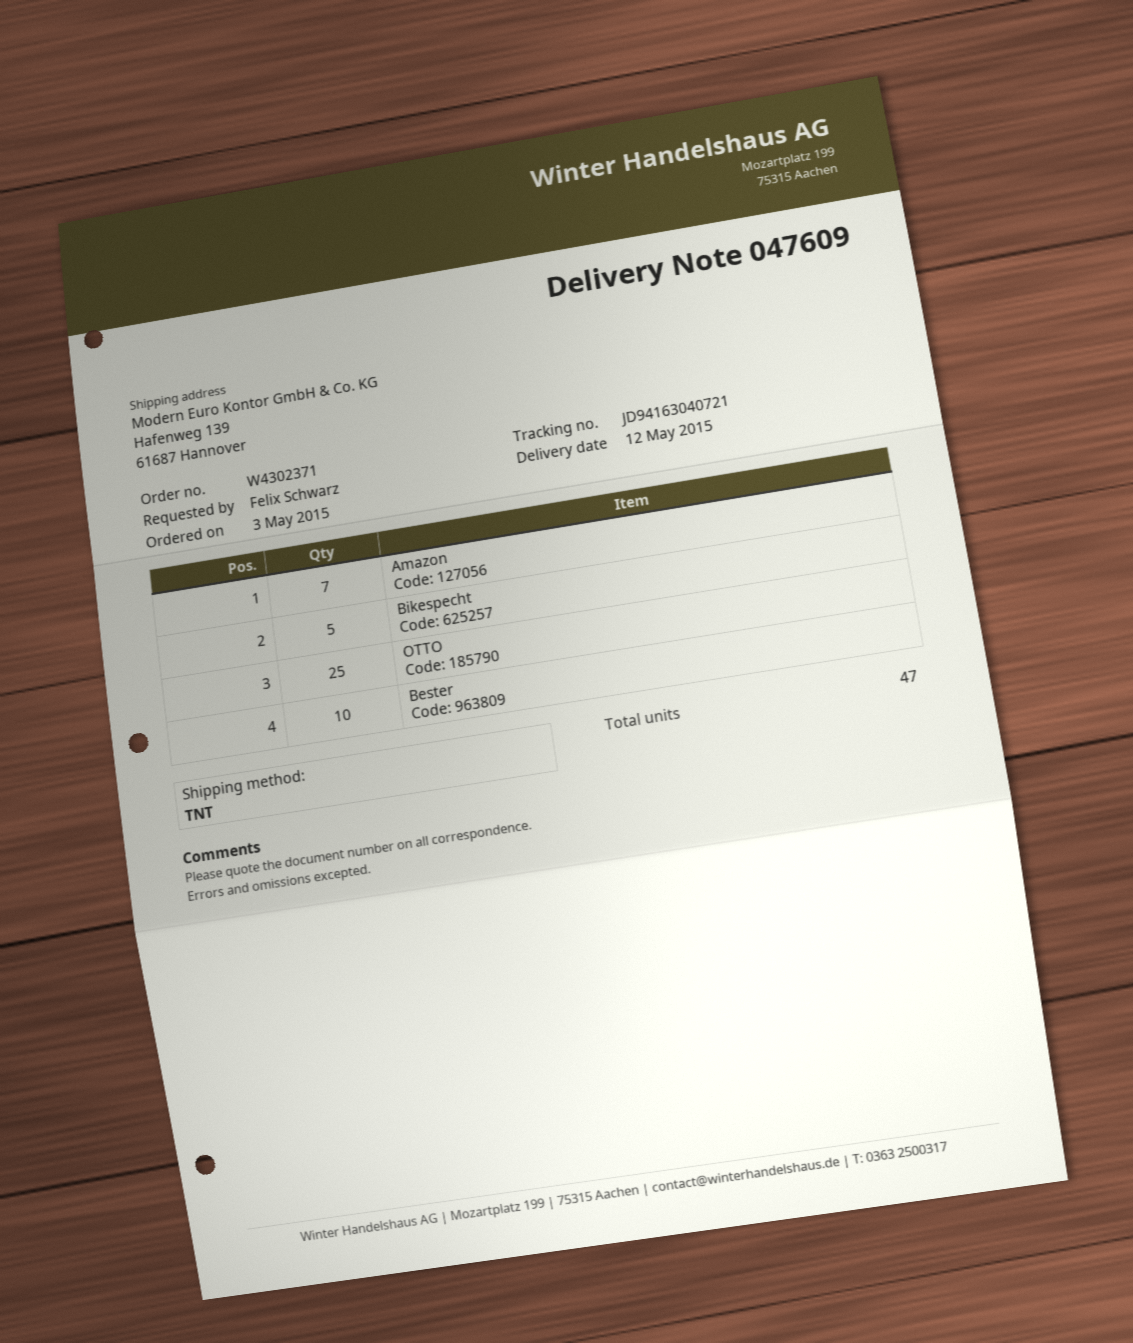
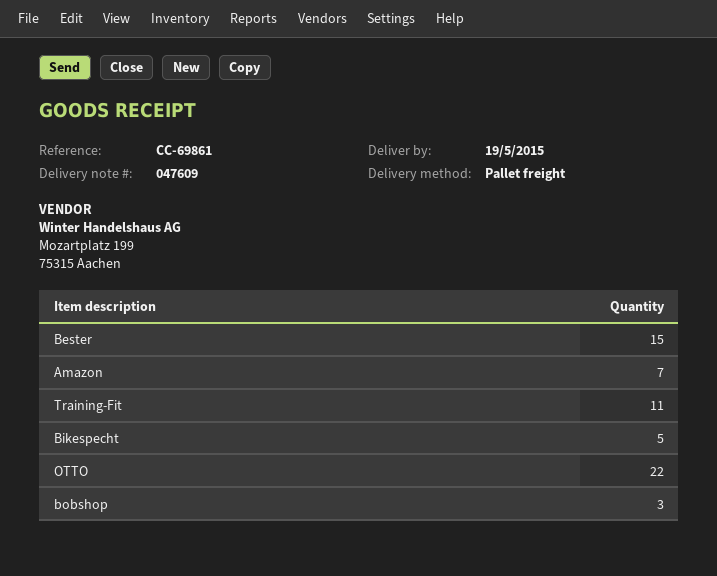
delivery date: 2015-05-12 -> 2015-05-19
shipping method: TNT -> pallet freight
OTTO: 25 -> 22
Bester: 10 -> 15
Training-Fit: none -> 11
bobshop: none -> 3

